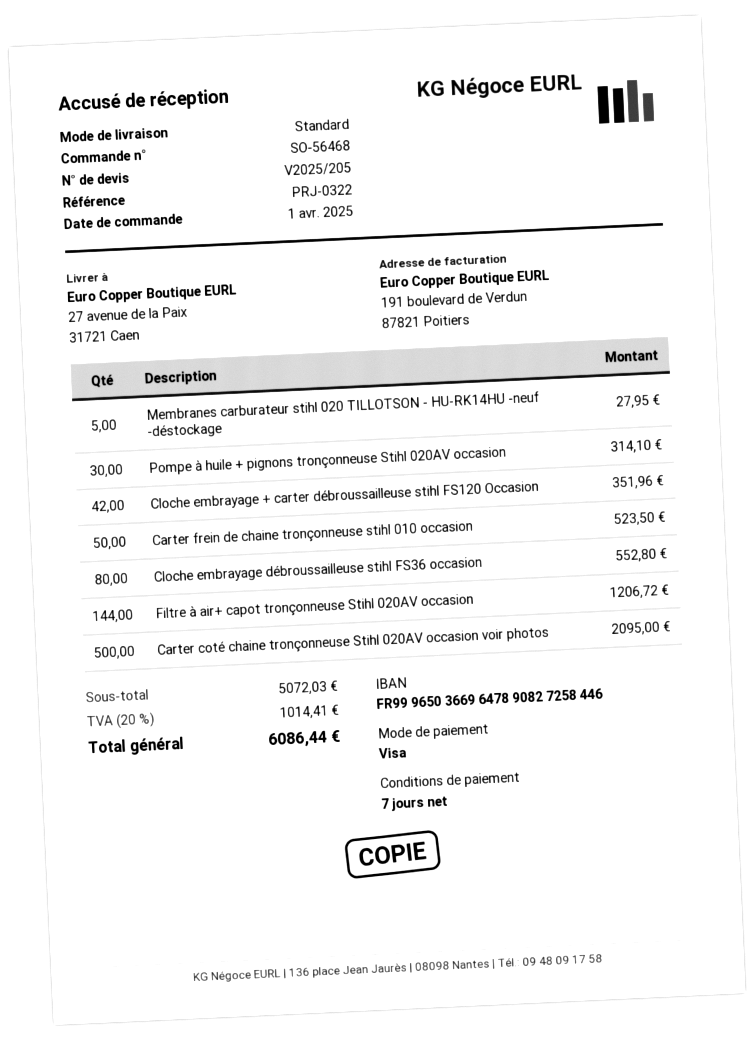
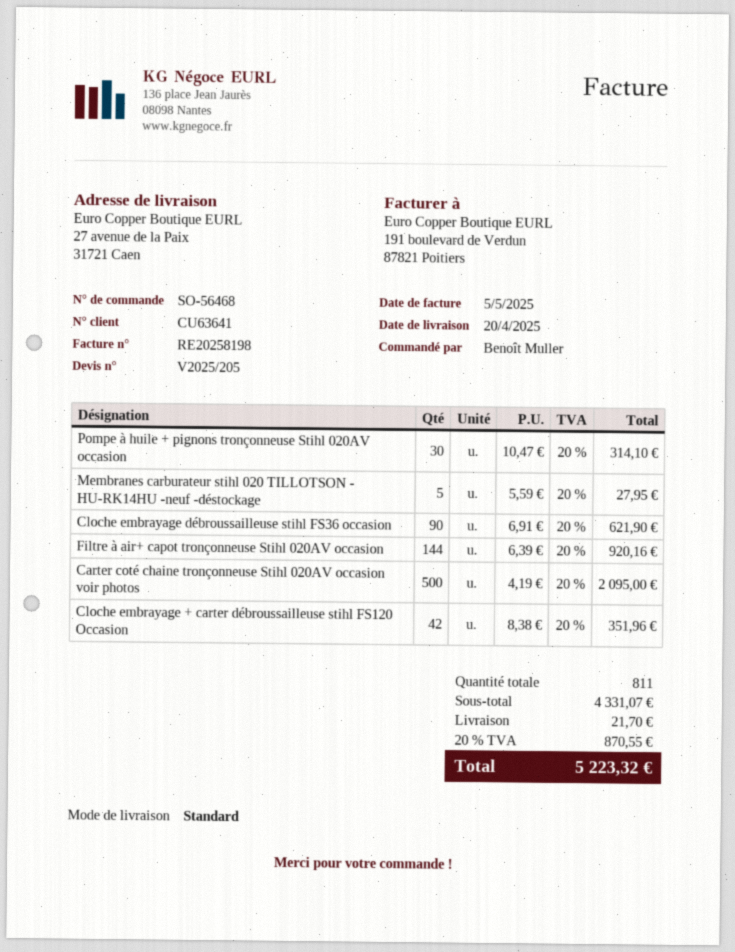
Carter frein de chaine tronçonneuse stihl 010 occasion: 50 for 523.50 -> none
Cloche embrayage débroussailleuse stihl FS36 occasion: 80 for 552.80 -> 90 for 621.90
Filtre à air+ capot tronçonneuse Stihl 020AV occasion: 144 for 1206.72 -> 144 for 920.16
subtotal: 5072.03 -> 4331.07
shipping: none -> 21.70
tax: 20% = 1014.41 -> 20% = 870.55
total: 6086.44 -> 5223.32

